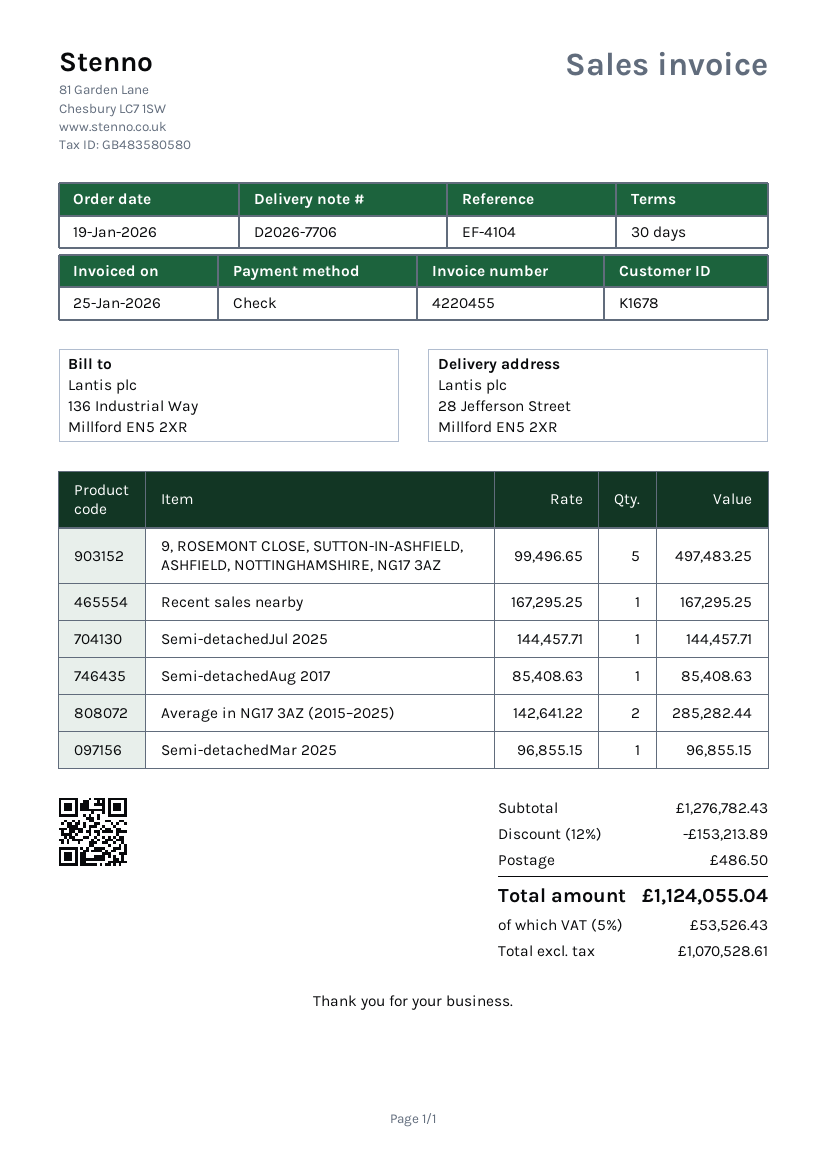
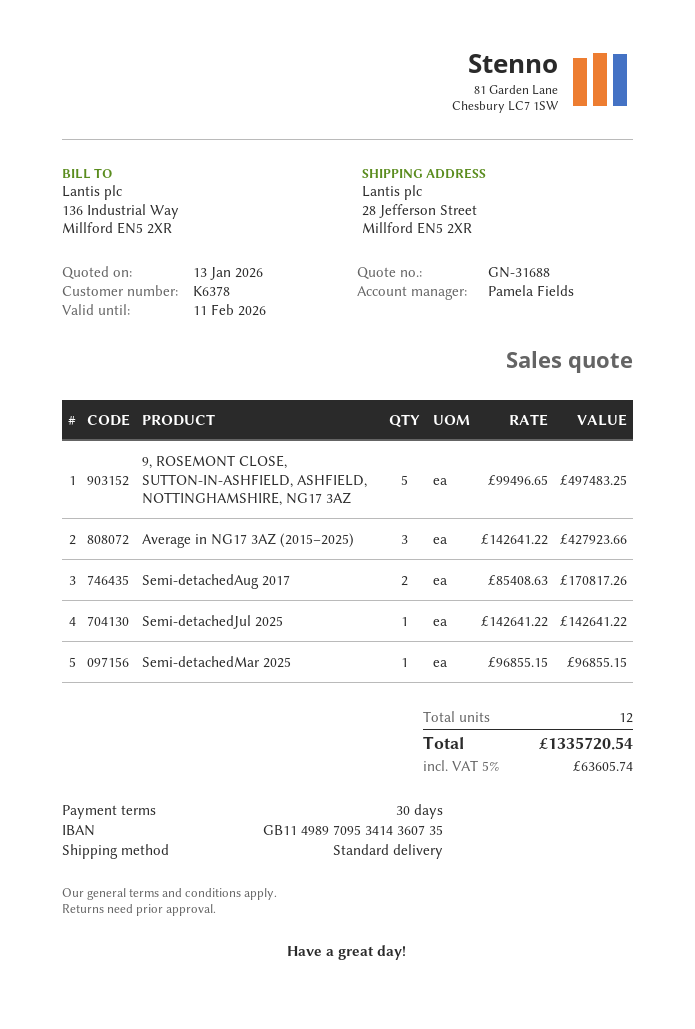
customer number: K1678 -> K6378
Recent sales nearby: 1 x 167295.25 = 167295.25 -> none
Semi-detachedJul 2025: 1 x 144457.71 = 144457.71 -> 1 x 142641.22 = 142641.22
Semi-detachedAug 2017: 1 x 85408.63 = 85408.63 -> 2 x 85408.63 = 170817.26
Average in NG17 3AZ (2015–2025): 2 x 142641.22 = 285282.44 -> 3 x 142641.22 = 427923.66
discount: 12% = 153213.89 -> none
shipping: 486.50 -> none
tax: 5% = 53526.43 -> 5% = 63605.74
total: 1124055.04 -> 1335720.54

